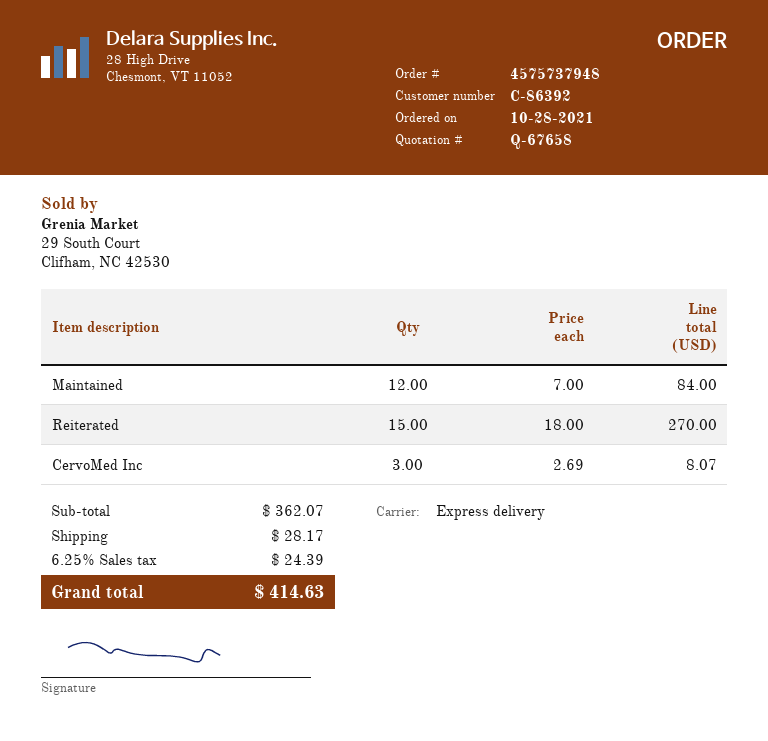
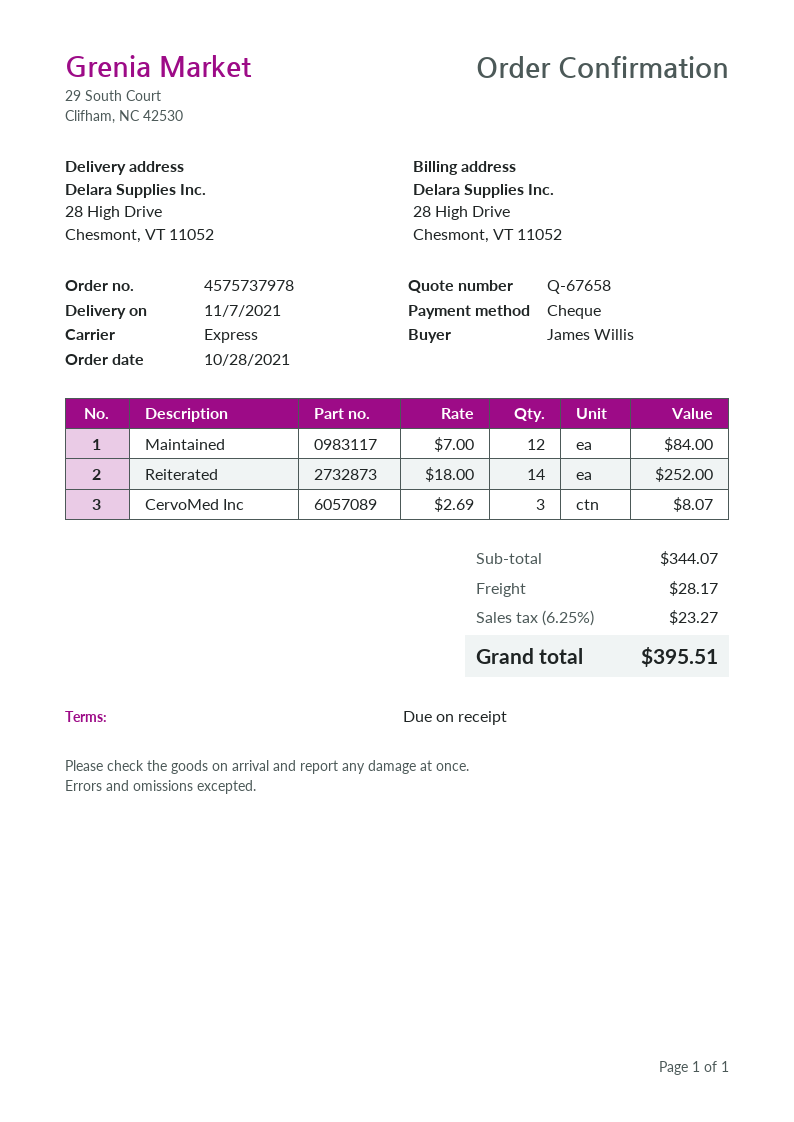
order number: 4575737948 -> 4575737978
Reiterated: 15 x 18.00 = 270.00 -> 14 x 18.00 = 252.00
subtotal: 362.07 -> 344.07
tax: 6.25% = 24.39 -> 6.25% = 23.27
total: 414.63 -> 395.51

